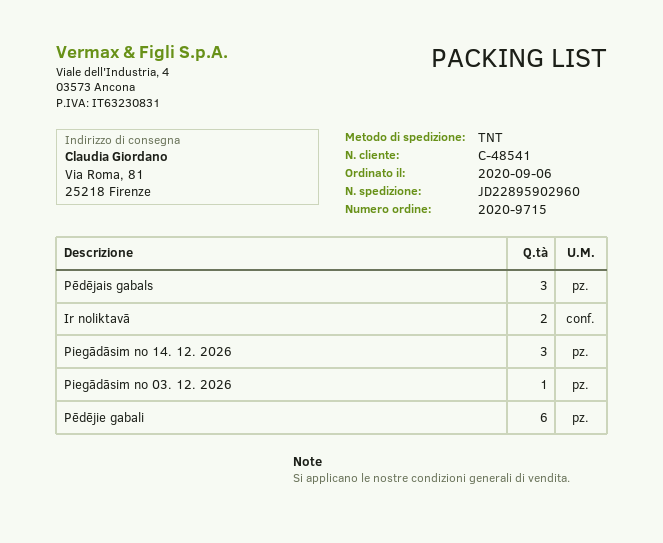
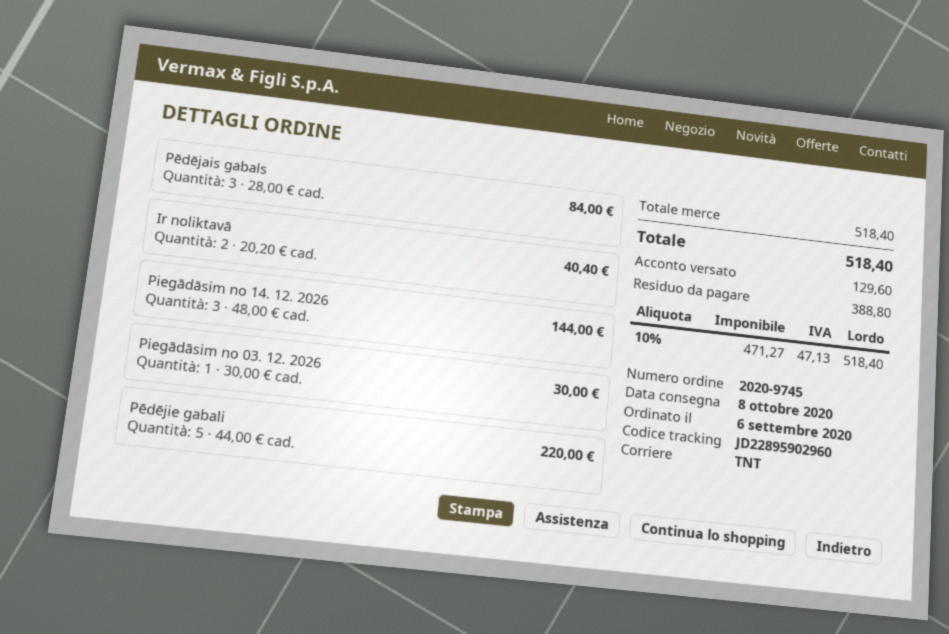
order number: 2020-9715 -> 2020-9745
Pēdējie gabali: 6 -> 5

